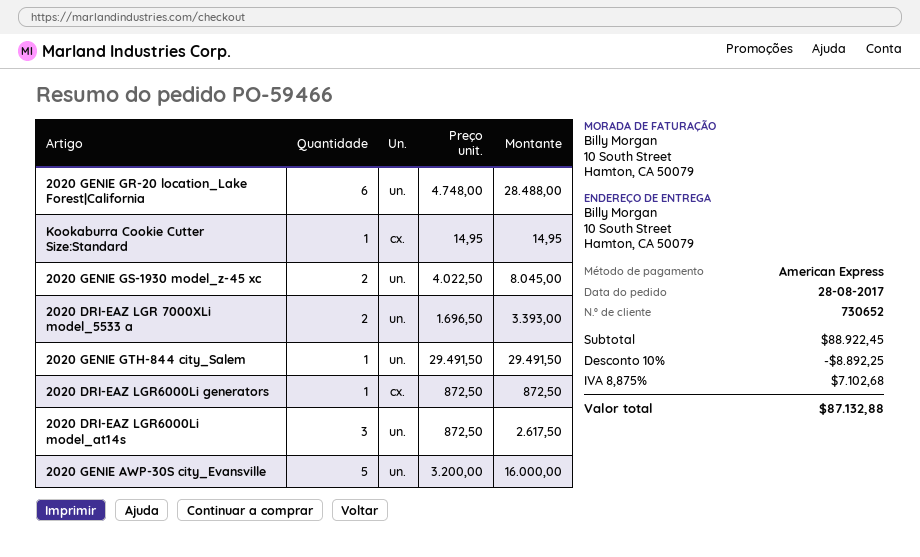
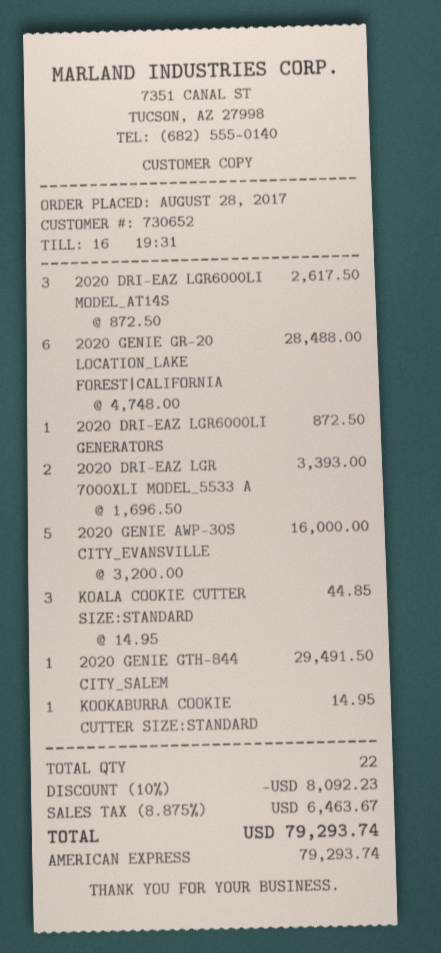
2020 GENIE GS-1930 model_z-45 xc: 2 x 4022.50 = 8045.00 -> none
KOALA COOKIE CUTTER SIZE:STANDARD: none -> 3 x 14.95 = 44.85
discount: 10% = 8892.25 -> 10% = 8092.23
tax: 8.875% = 7102.68 -> 8.875% = 6463.67
total: 87132.88 -> 79293.74

